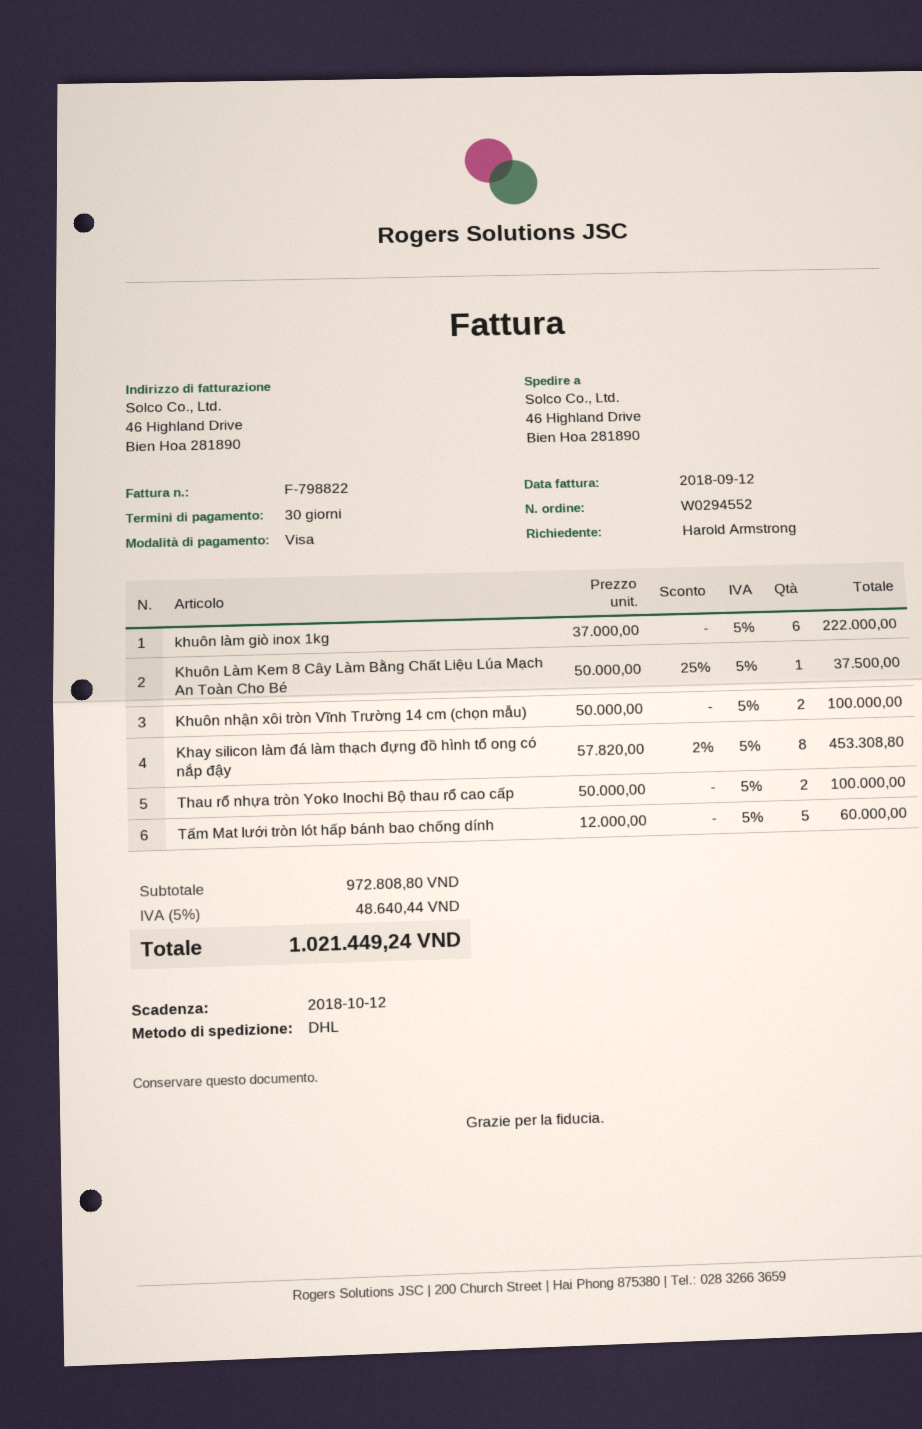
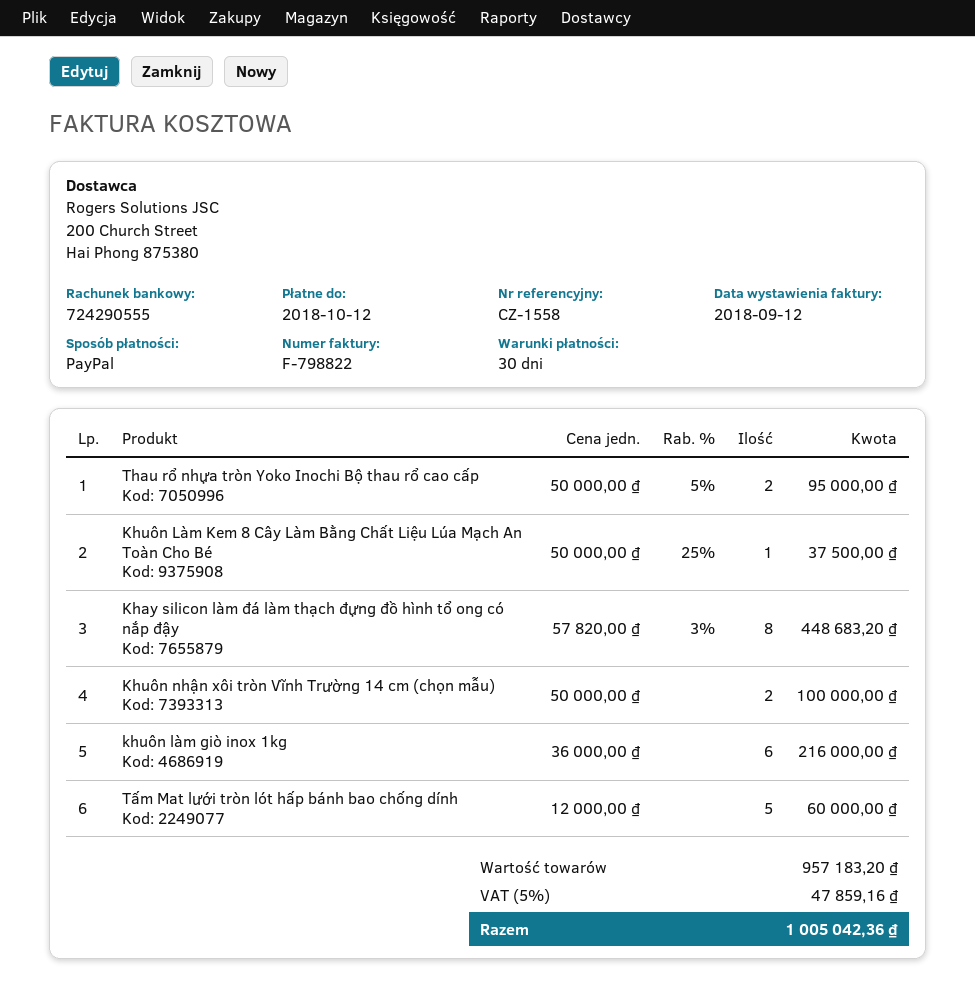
payment method: Visa -> PayPal
khuôn làm giò inox 1kg: 6 x 37000.00 = 222000.00 -> 6 x 36000.00 = 216000.00
Khay silicon làm đá làm thạch đựng đồ hình tổ ong có nắp đậy: 8 x 57820.00 - 2% = 453308.80 -> 8 x 57820.00 - 3% = 448683.20
Thau rổ nhựa tròn Yoko Inochi Bộ thau rổ cao cấp: 2 x 50000.00 = 100000.00 -> 2 x 50000.00 - 5% = 95000.00
subtotal: 972808.80 -> 957183.20
tax: 5% = 48640.44 -> 5% = 47859.16
total: 1021449.24 -> 1005042.36

